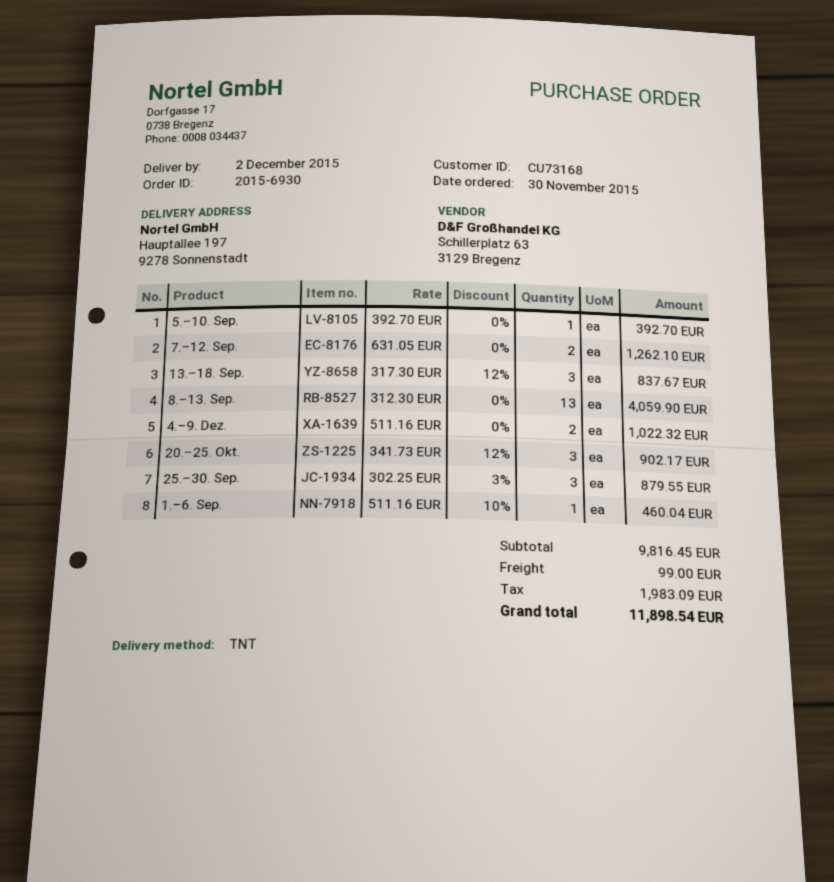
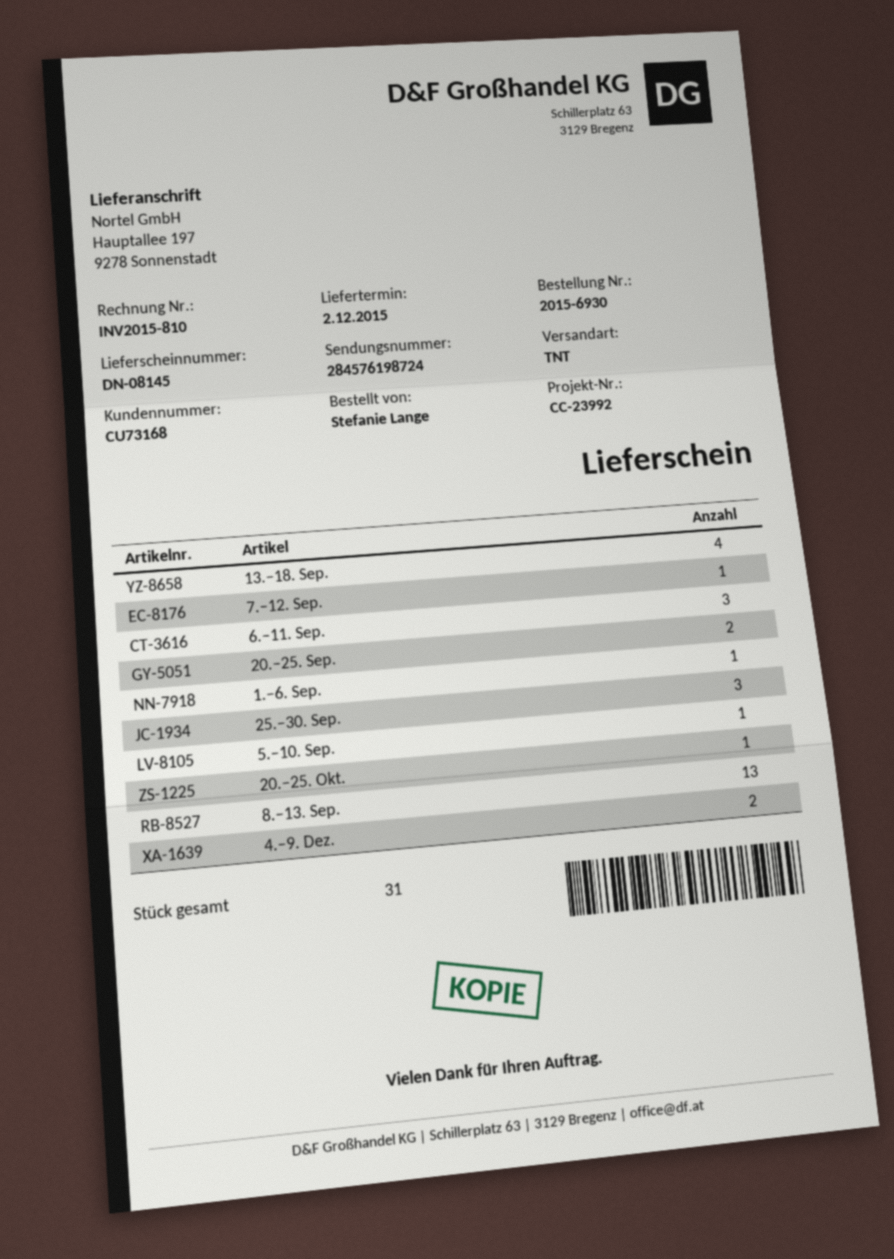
7.–12. Sep.: 2 -> 1
13.–18. Sep.: 3 -> 4
20.–25. Okt.: 3 -> 1
6.–11. Sep.: none -> 3
20.–25. Sep.: none -> 2

